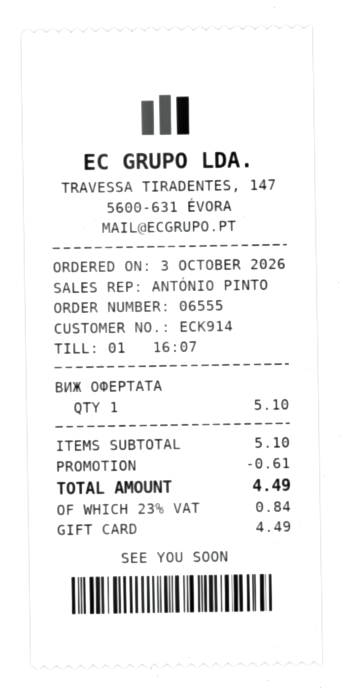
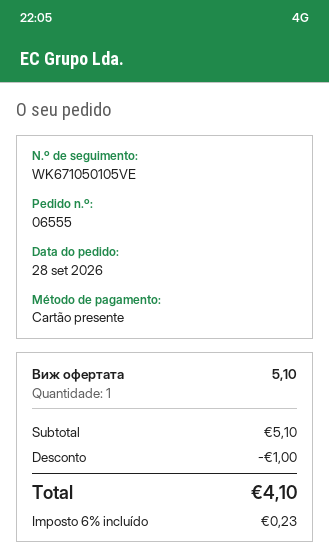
order date: 2026-10-03 -> 2026-09-28
discount: 0.61 -> 1.00
tax: 23% = 0.84 -> 6% = 0.23
total: 4.49 -> 4.10

